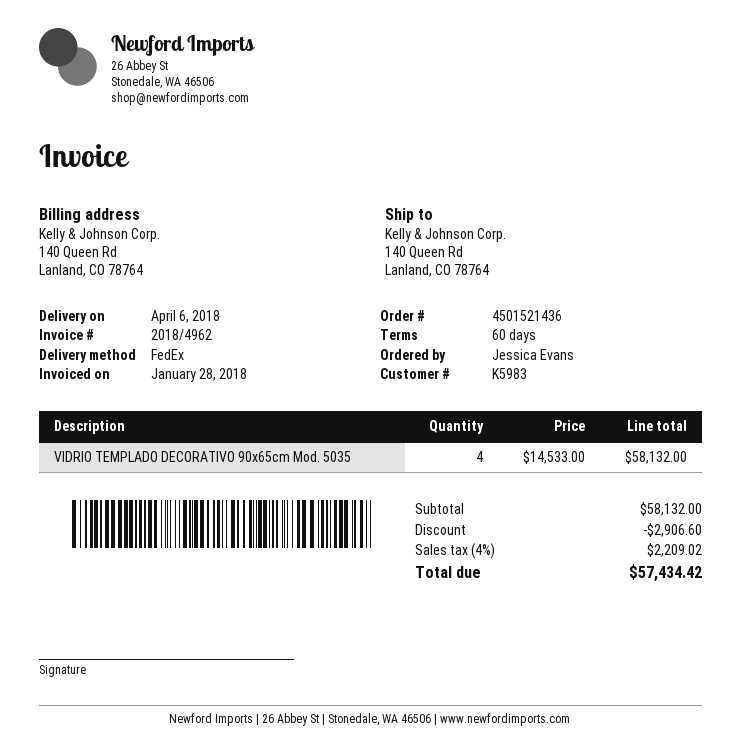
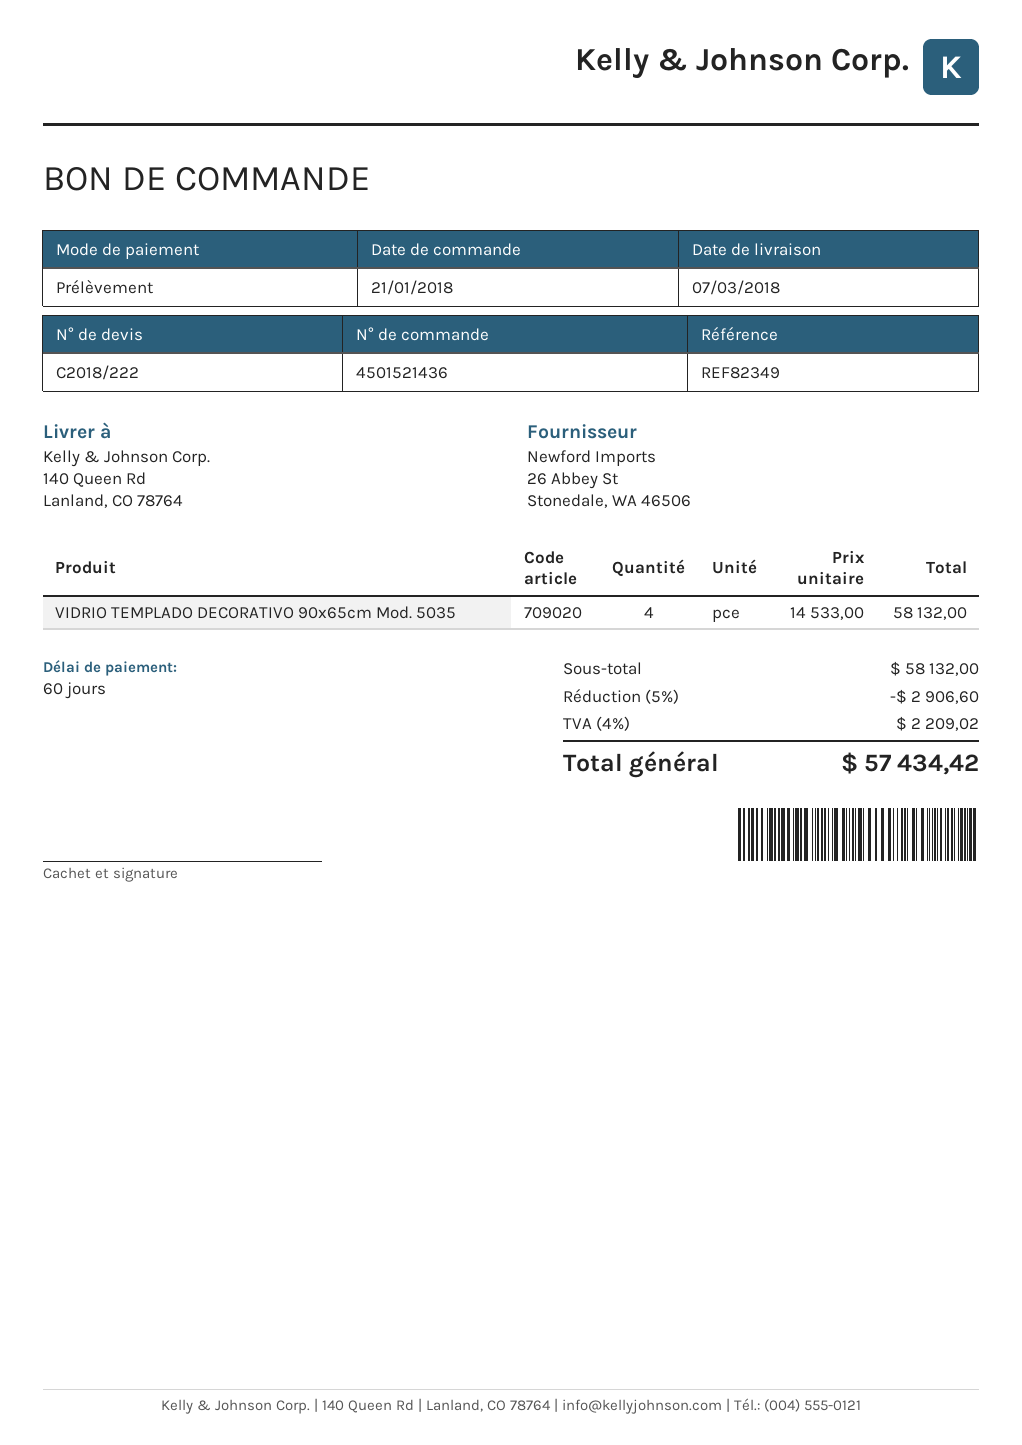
delivery date: 2018-04-06 -> 2018-03-07

